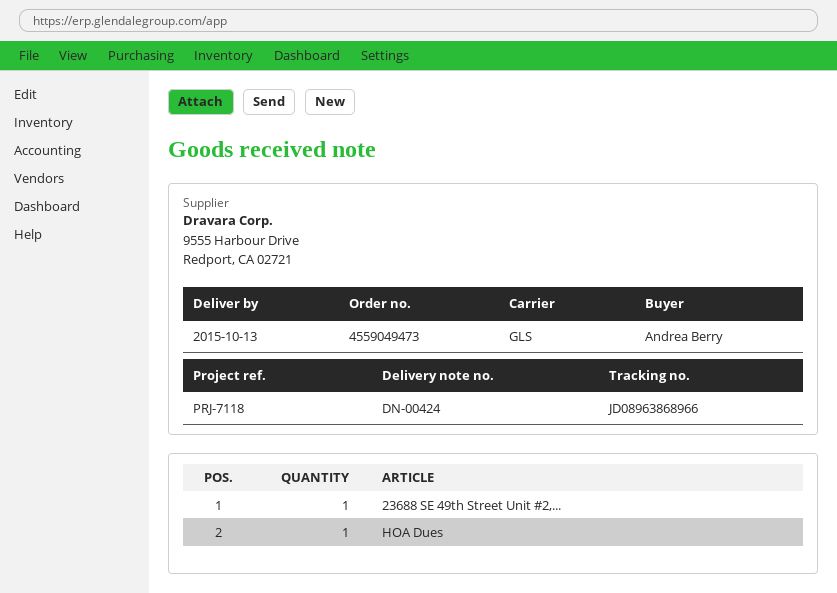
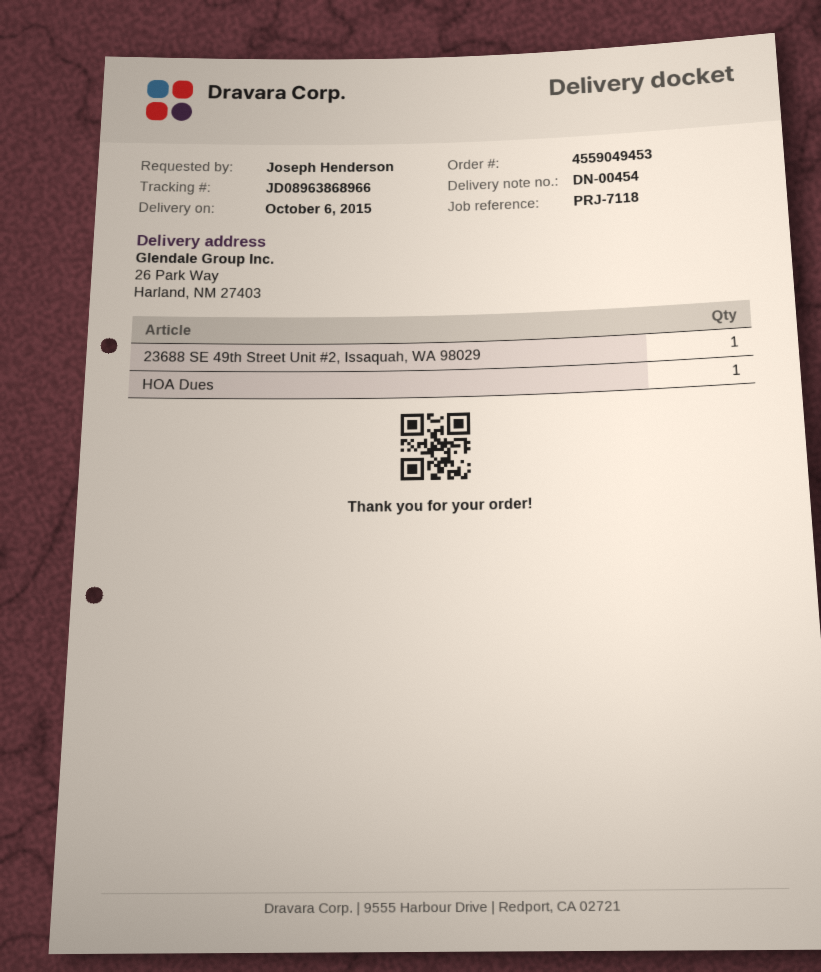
order number: 4559049473 -> 4559049453
delivery note number: DN-00424 -> DN-00454
delivery date: 2015-10-13 -> 2015-10-06
ordered by: Andrea Berry -> Joseph Henderson

